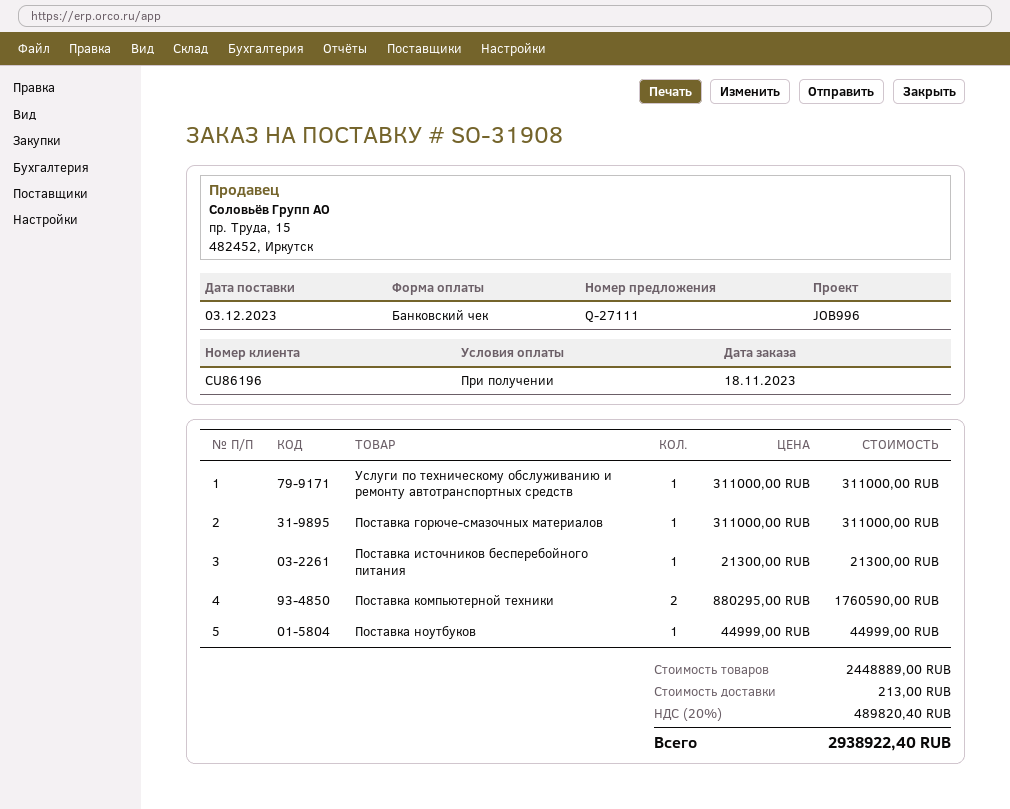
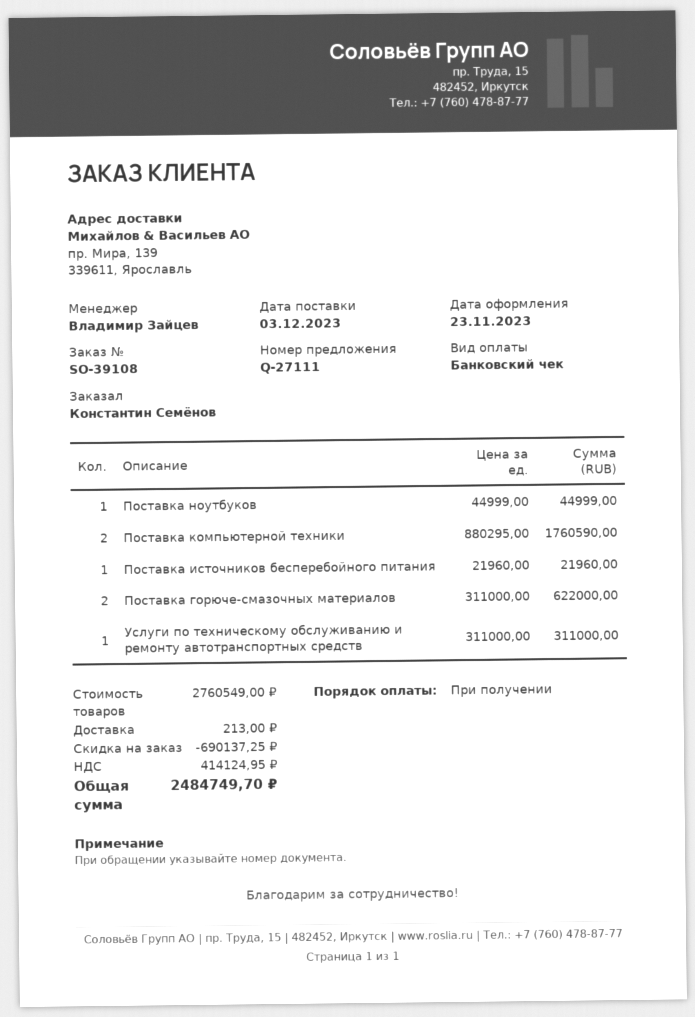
order number: SO-31908 -> SO-39108
order date: 2023-11-18 -> 2023-11-23
Поставка горюче-смазочных материалов: 1 x 311000.00 = 311000.00 -> 2 x 311000.00 = 622000.00
Поставка источников бесперебойного питания: 1 x 21300.00 = 21300.00 -> 1 x 21960.00 = 21960.00
subtotal: 2448889.00 -> 2760549.00
discount: none -> 690137.25
tax: 489820.40 -> 414124.95
total: 2938922.40 -> 2484749.70

